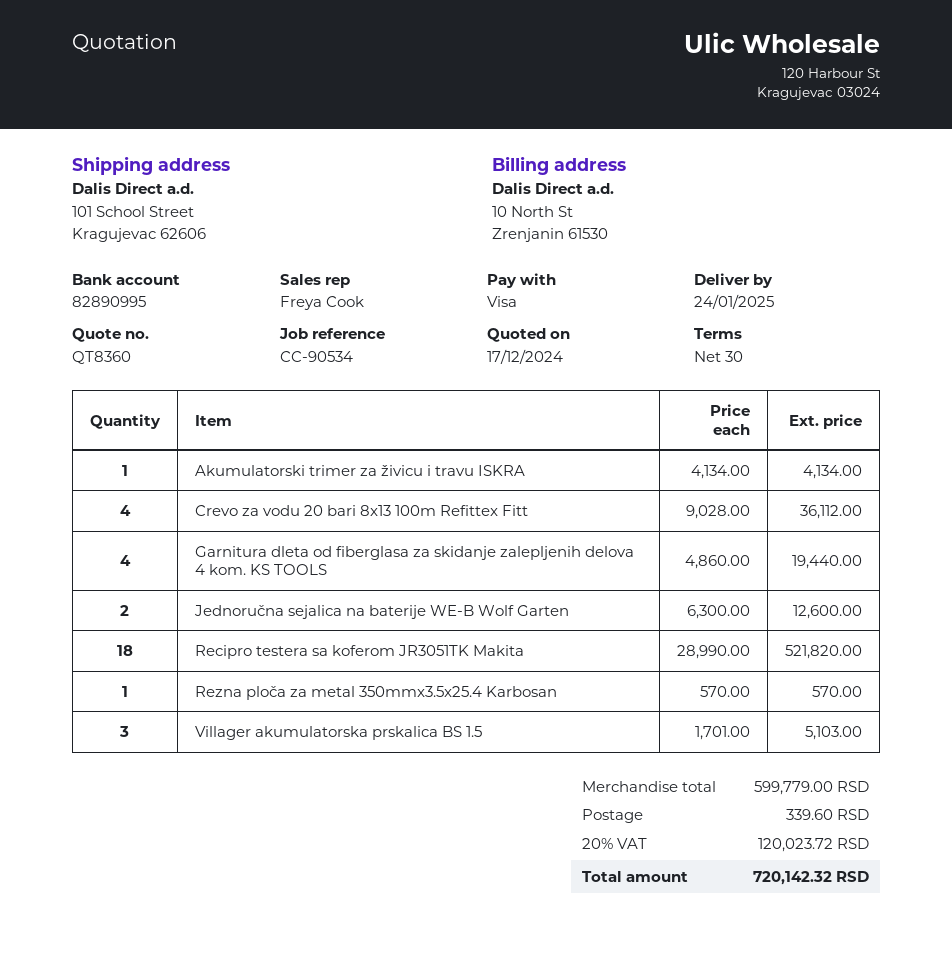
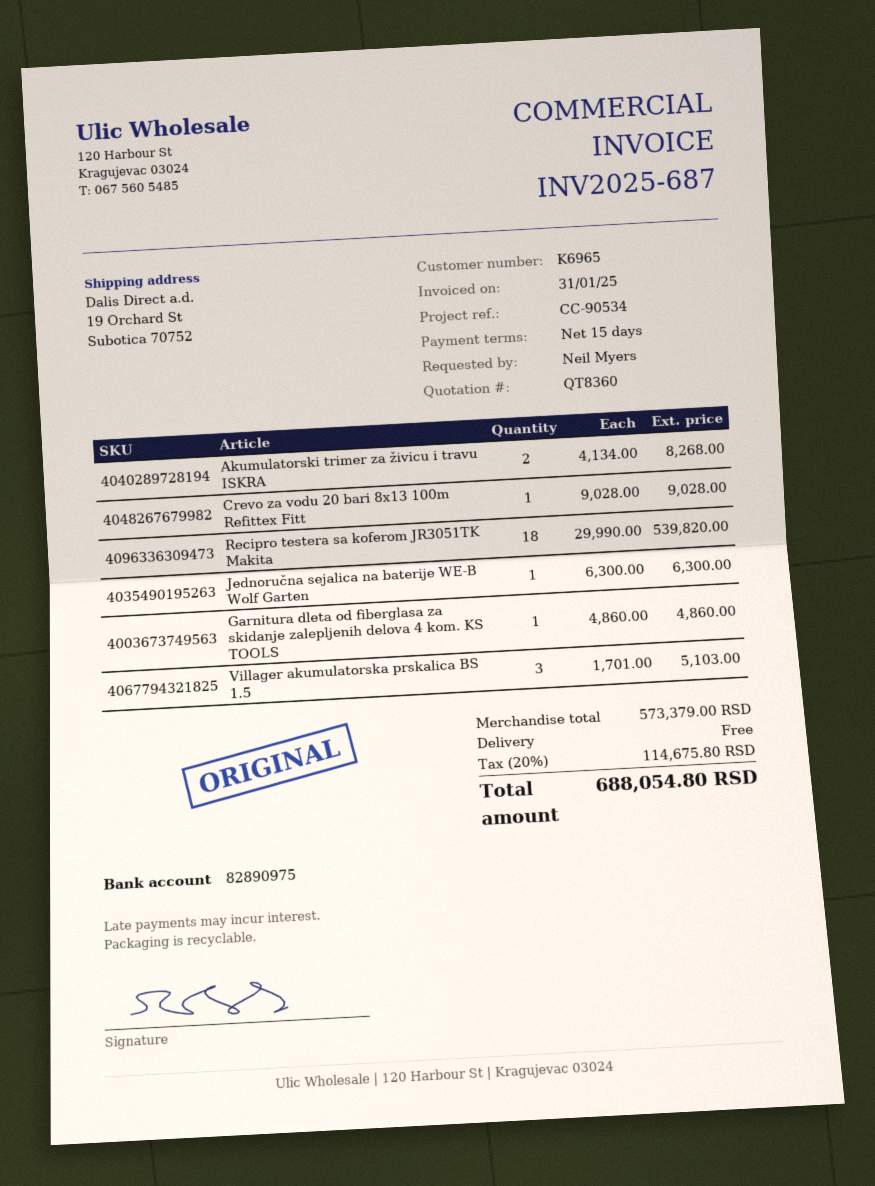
payment terms: 30 days -> 15 days
bank account: 82890995 -> 82890975
ship to: 101 School Street, Kragujevac 62606 -> 19 Orchard St, Subotica 70752
Akumulatorski trimer za živicu i travu ISKRA: 1 x 4134.00 = 4134.00 -> 2 x 4134.00 = 8268.00
Crevo za vodu 20 bari 8x13 100m Refittex Fitt: 4 x 9028.00 = 36112.00 -> 1 x 9028.00 = 9028.00
Garnitura dleta od fiberglasa za skidanje zalepljenih delova 4 kom. KS TOOLS: 4 x 4860.00 = 19440.00 -> 1 x 4860.00 = 4860.00
Jednoručna sejalica na baterije WE-B Wolf Garten: 2 x 6300.00 = 12600.00 -> 1 x 6300.00 = 6300.00
Recipro testera sa koferom JR3051TK Makita: 18 x 28990.00 = 521820.00 -> 18 x 29990.00 = 539820.00
Rezna ploča za metal 350mmx3.5x25.4 Karbosan: 1 x 570.00 = 570.00 -> none
subtotal: 599779.00 -> 573379.00
shipping: 339.60 -> 0.00
tax: 20% = 120023.72 -> 20% = 114675.80
total: 720142.32 -> 688054.80

